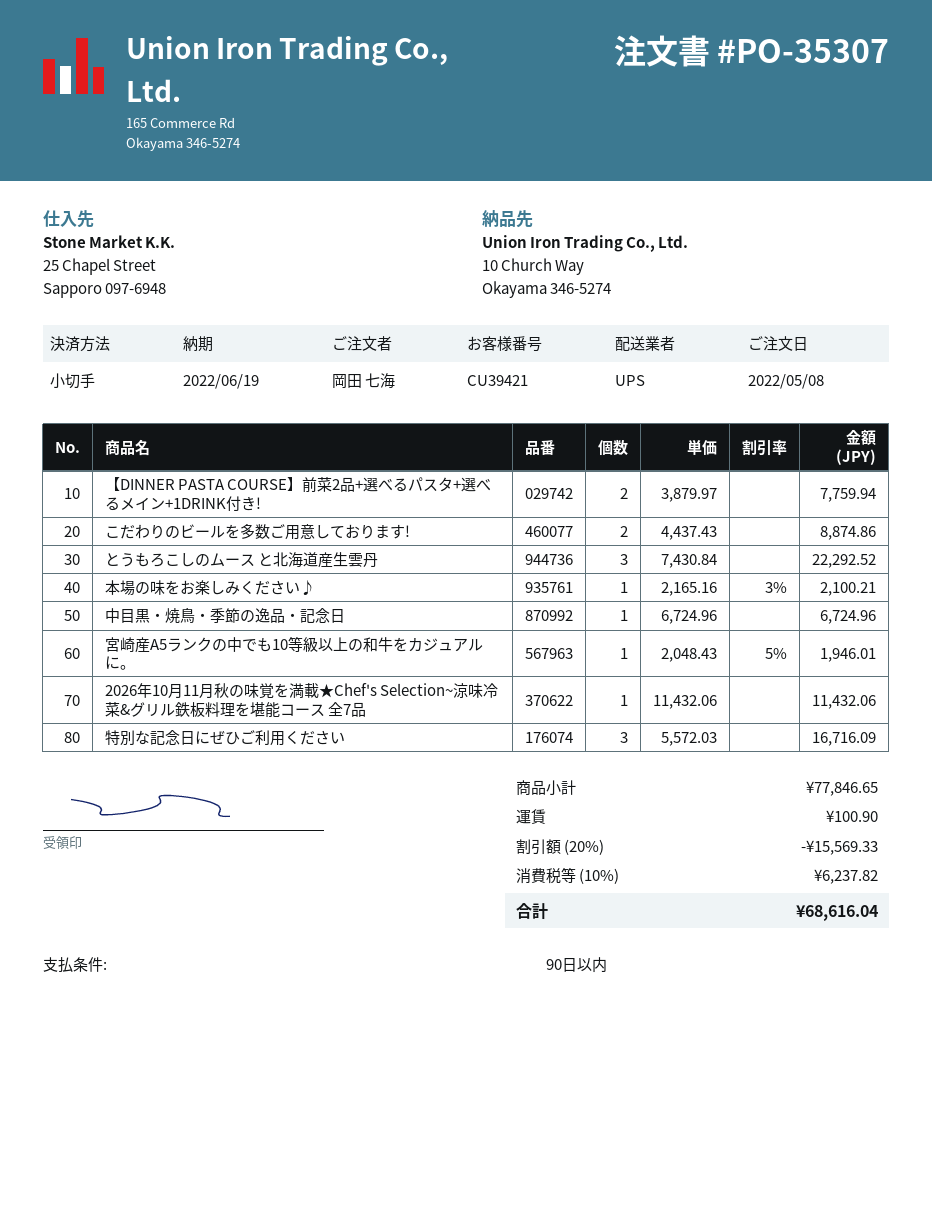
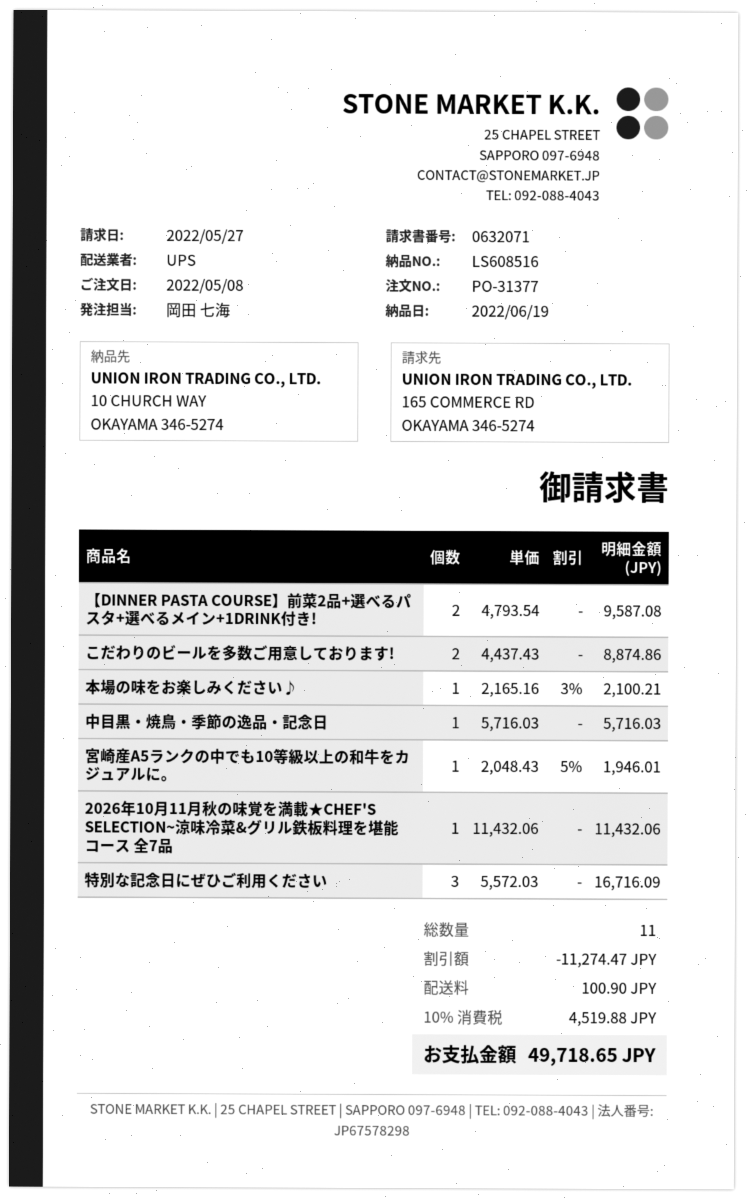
order number: PO-35307 -> PO-31377
【DINNER PASTA COURSE】前菜2品+選べるパスタ+選べるメイン+1DRINK付き!: 2 x 3879.97 = 7759.94 -> 2 x 4793.54 = 9587.08
とうもろこしのムース と北海道産生雲丹: 3 x 7430.84 = 22292.52 -> none
中目黒・焼鳥・季節の逸品・記念日: 1 x 6724.96 = 6724.96 -> 1 x 5716.03 = 5716.03
discount: 15569.33 -> 11274.47
tax: 10% = 6237.82 -> 10% = 4519.88
total: 68616.04 -> 49718.65

